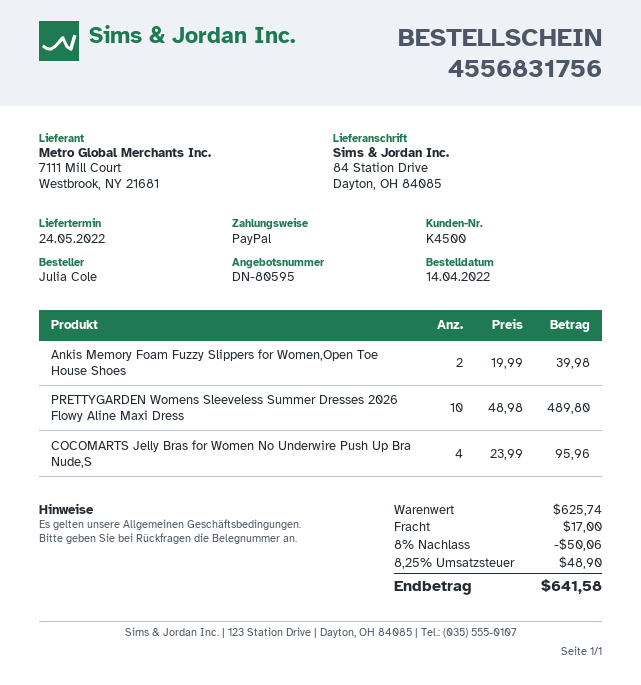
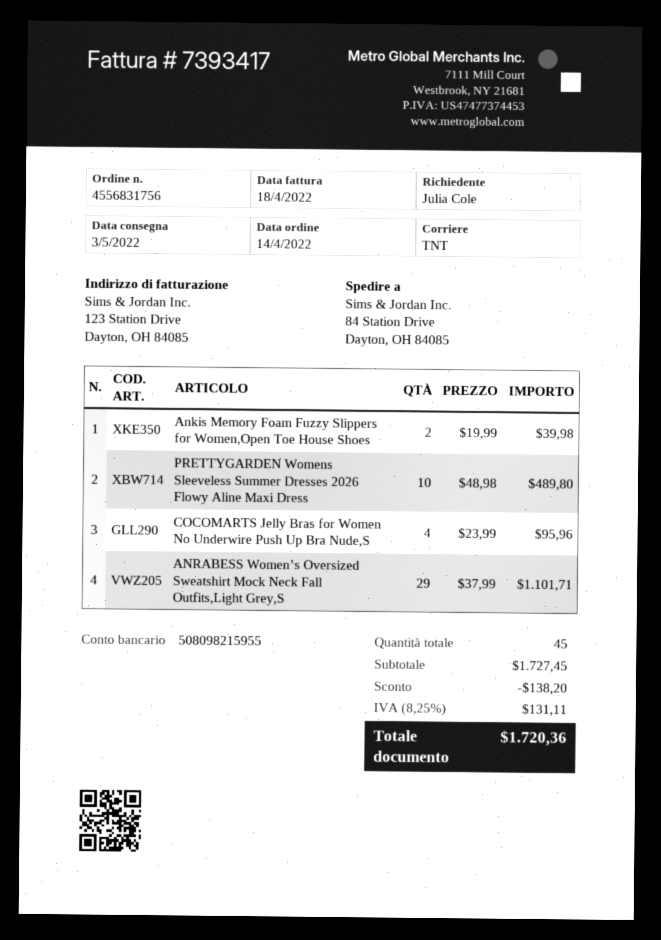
delivery date: 2022-05-24 -> 2022-05-03
ANRABESS Women’s Oversized Sweatshirt Mock Neck Fall Outfits,Light Grey,S: none -> 29 x 37.99 = 1101.71
subtotal: 625.74 -> 1727.45
discount: 50.06 -> 138.20
shipping: 17.00 -> none
tax: 8.25% = 48.90 -> 8.25% = 131.11
total: 641.58 -> 1720.36

